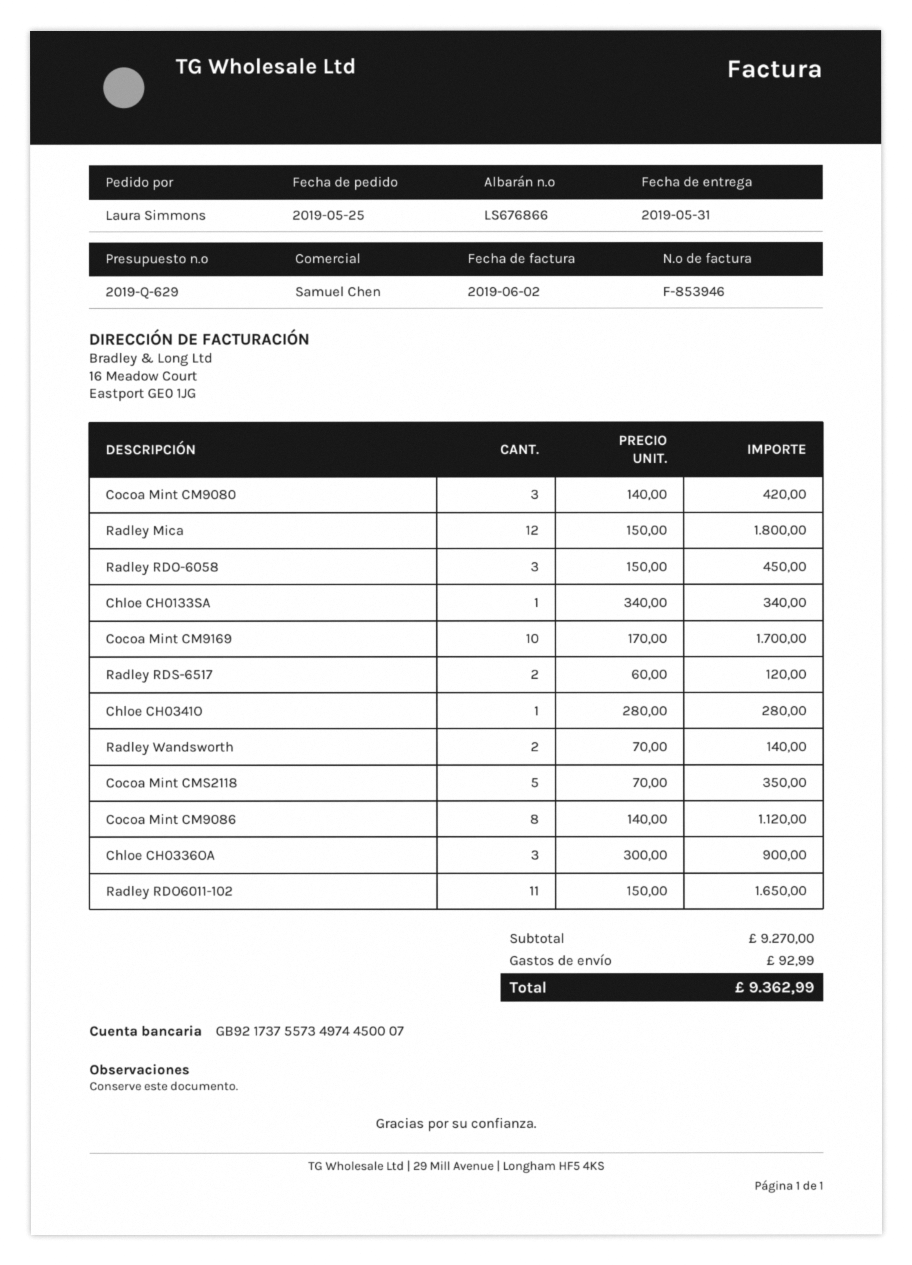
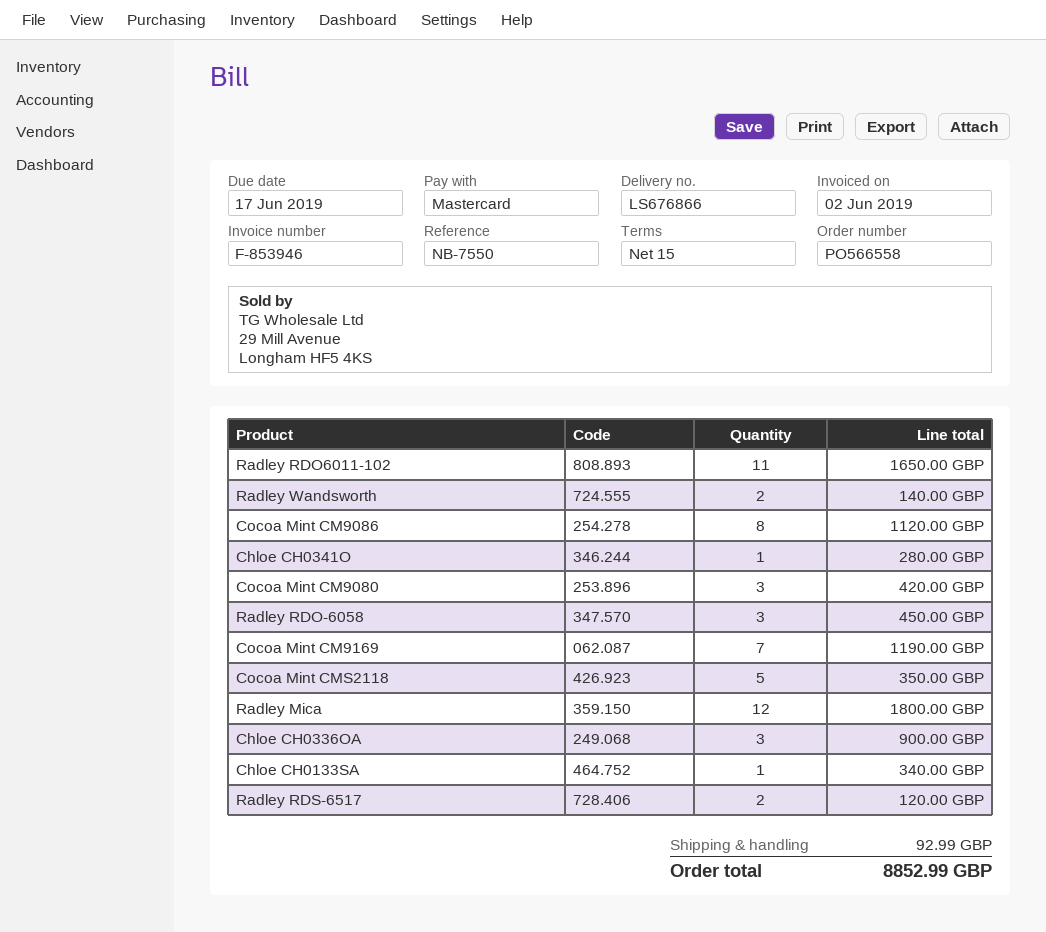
Cocoa Mint CM9169: 10 for 1700.00 -> 7 for 1190.00
total: 9362.99 -> 8852.99

